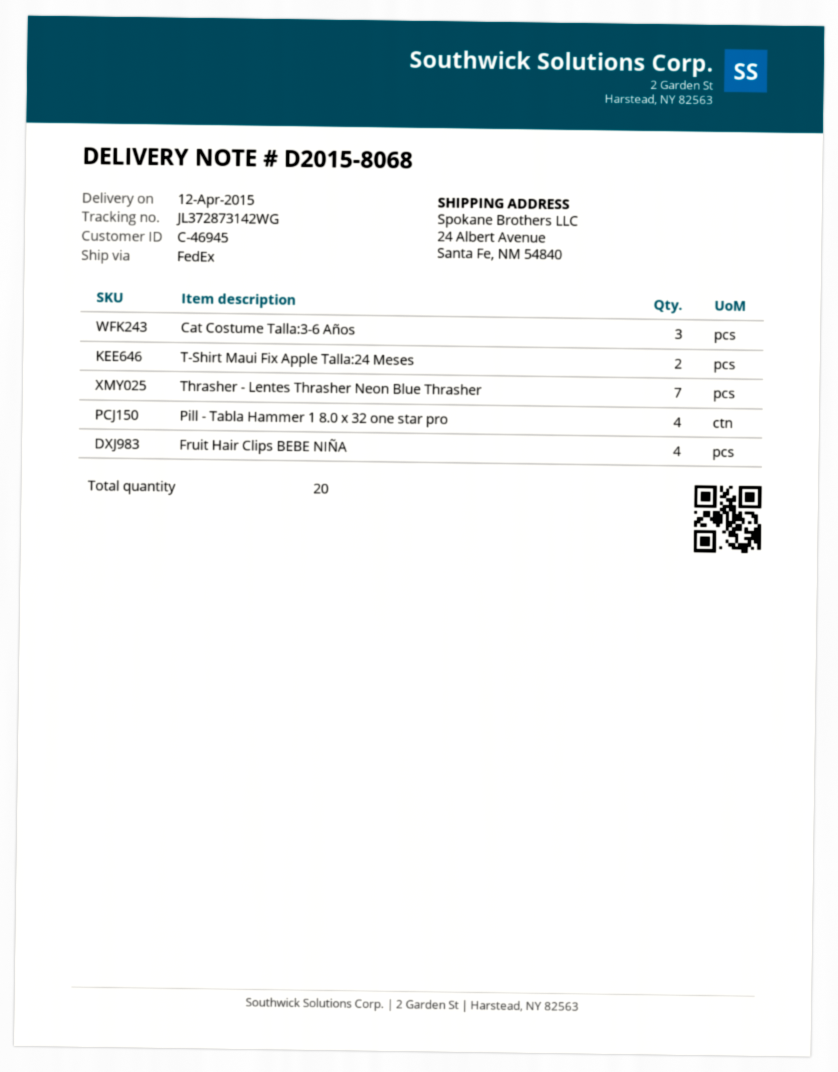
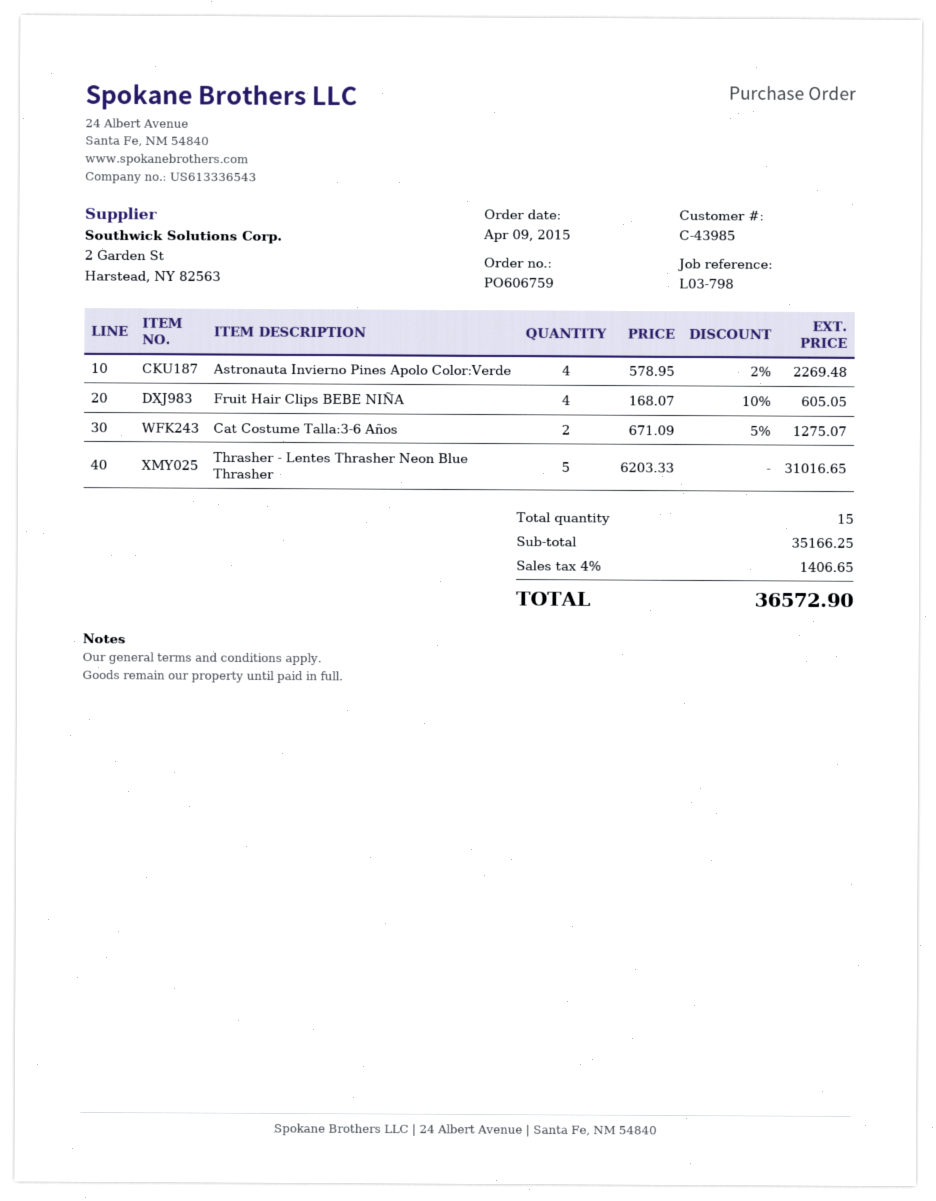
customer number: C-46945 -> C-43985
Cat Costume Talla:3-6 Años: 3 -> 2
T-Shirt Maui Fix Apple Talla:24 Meses: 2 -> none
Thrasher - Lentes Thrasher Neon Blue Thrasher: 7 -> 5
Pill - Tabla Hammer 1 8.0 x 32 one star pro: 4 -> none
Astronauta Invierno Pines Apolo Color:Verde: none -> 4
total quantity: 20 -> 15

